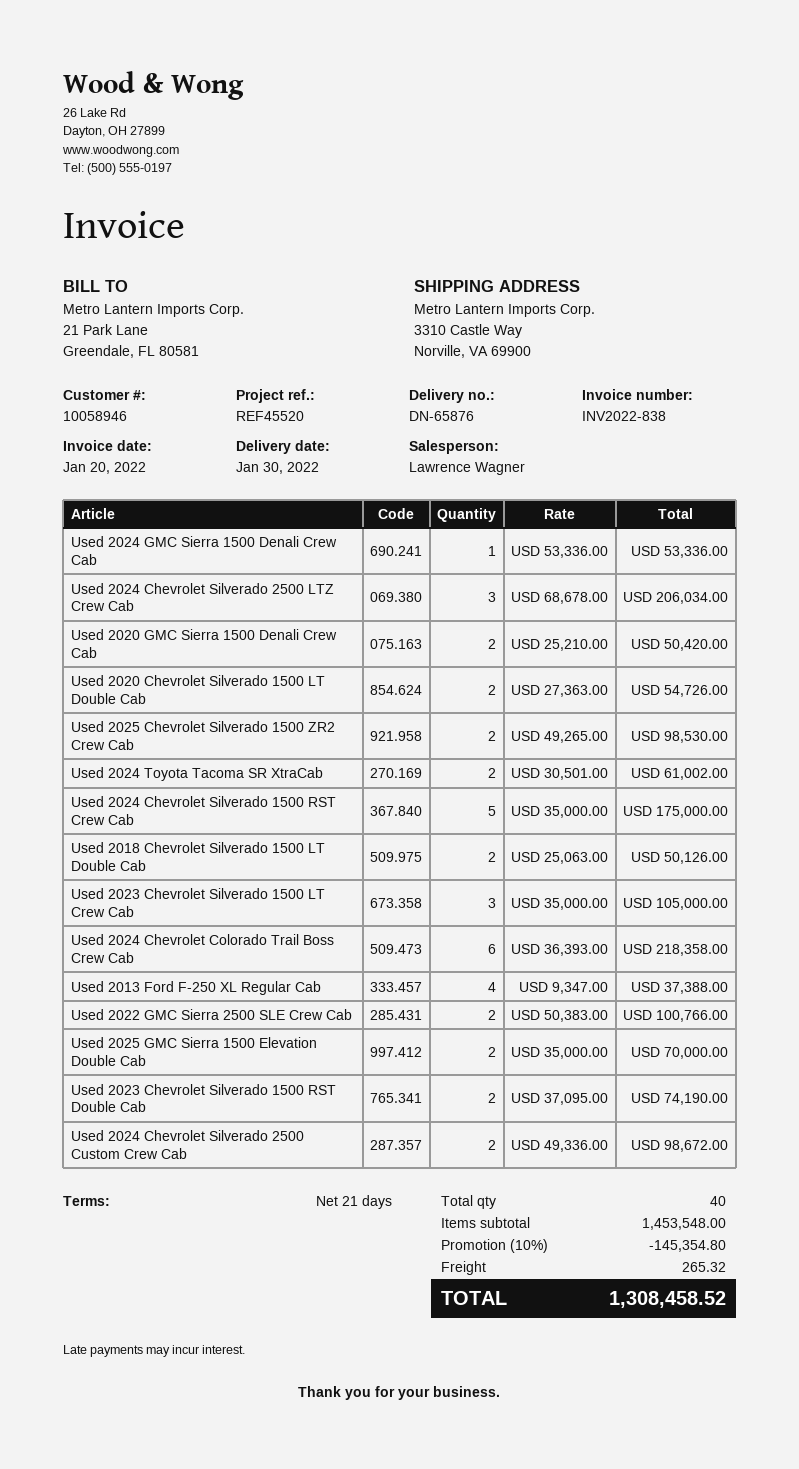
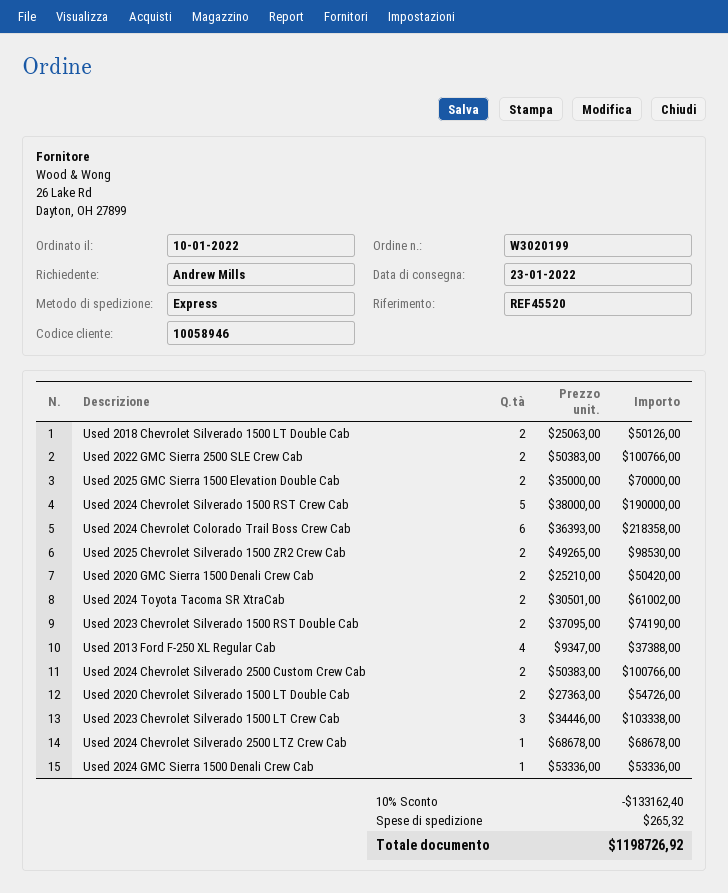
delivery date: 2022-01-30 -> 2022-01-23
Used 2024 Chevrolet Silverado 2500 LTZ Crew Cab: 3 x 68678.00 = 206034.00 -> 1 x 68678.00 = 68678.00
Used 2024 Chevrolet Silverado 1500 RST Crew Cab: 5 x 35000.00 = 175000.00 -> 5 x 38000.00 = 190000.00
Used 2023 Chevrolet Silverado 1500 LT Crew Cab: 3 x 35000.00 = 105000.00 -> 3 x 34446.00 = 103338.00
Used 2024 Chevrolet Silverado 2500 Custom Crew Cab: 2 x 49336.00 = 98672.00 -> 2 x 50383.00 = 100766.00
discount: 10% = 145354.80 -> 10% = 133162.40
total: 1308458.52 -> 1198726.92

